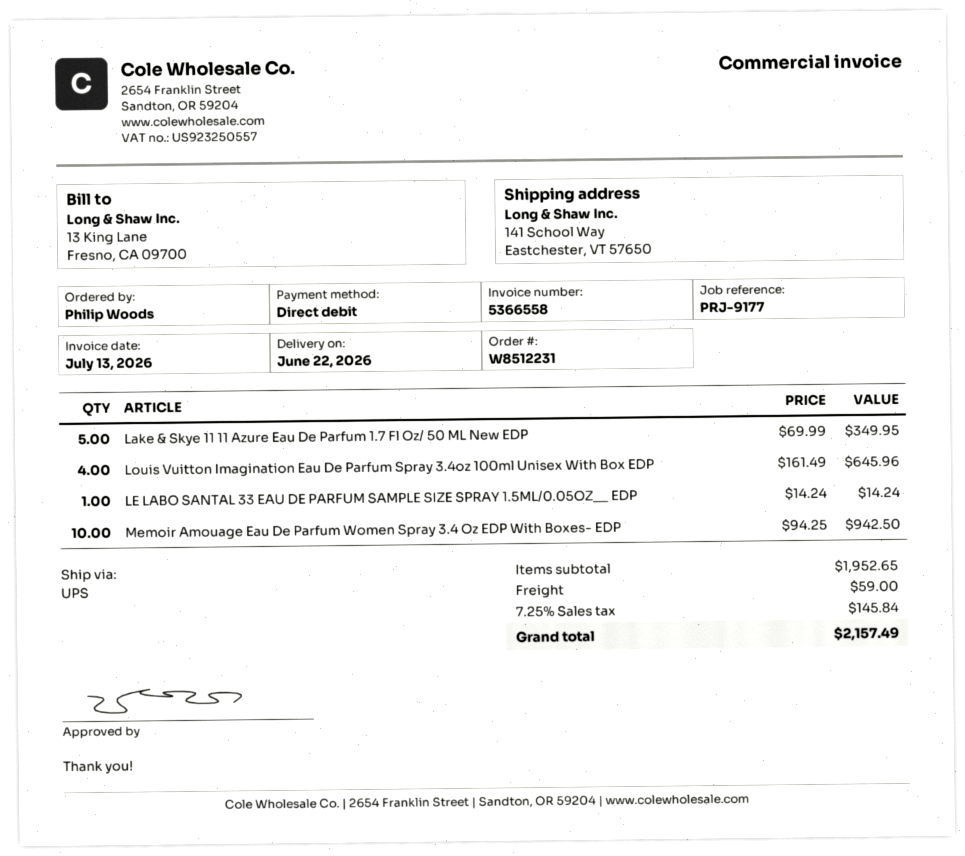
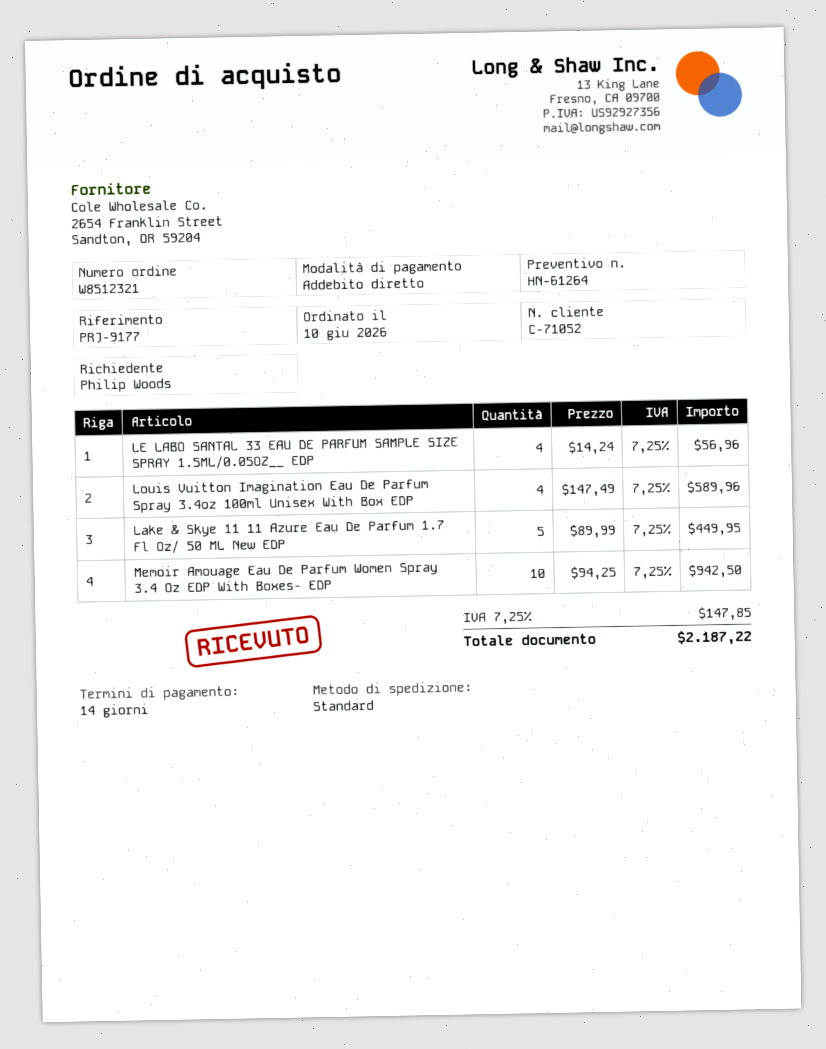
order number: W8512231 -> W8512321
shipping method: UPS -> standard
Lake & Skye 11 11 Azure Eau De Parfum 1.7 Fl Oz/ 50 ML New EDP: 5 x 69.99 = 349.95 -> 5 x 89.99 = 449.95
Louis Vuitton Imagination Eau De Parfum Spray 3.4oz 100ml Unisex With Box EDP: 4 x 161.49 = 645.96 -> 4 x 147.49 = 589.96
LE LABO SANTAL 33 EAU DE PARFUM SAMPLE SIZE SPRAY 1.5ML/0.05OZ__ EDP: 1 x 14.24 = 14.24 -> 4 x 14.24 = 56.96
shipping: 59.00 -> none
tax: 7.25% = 145.84 -> 7.25% = 147.85
total: 2157.49 -> 2187.22

